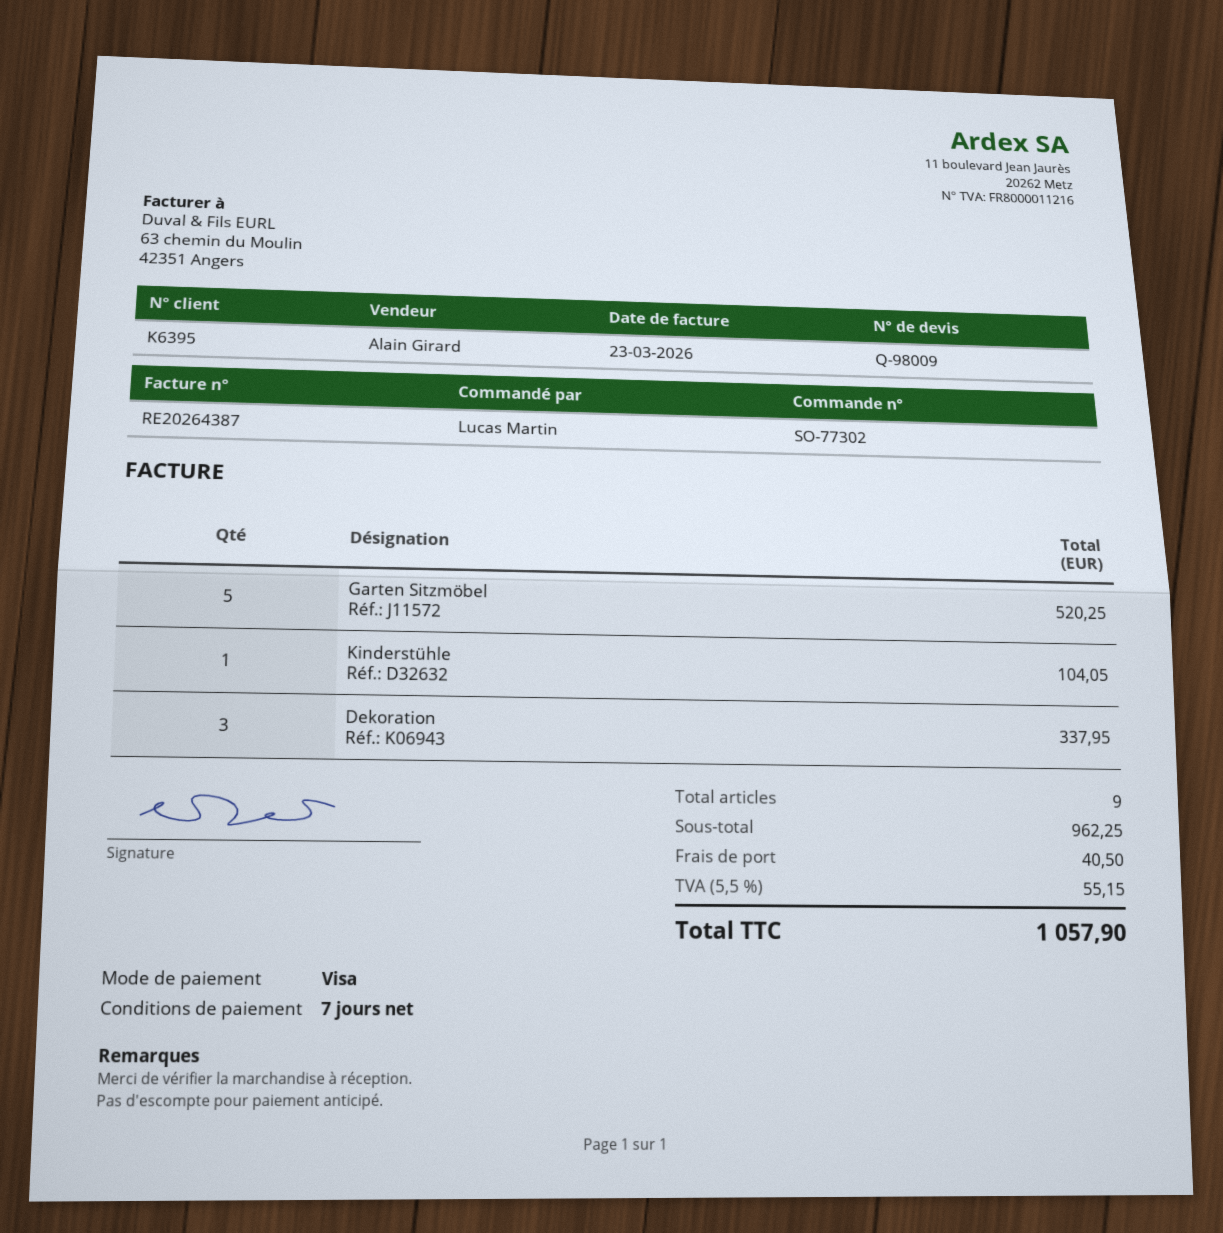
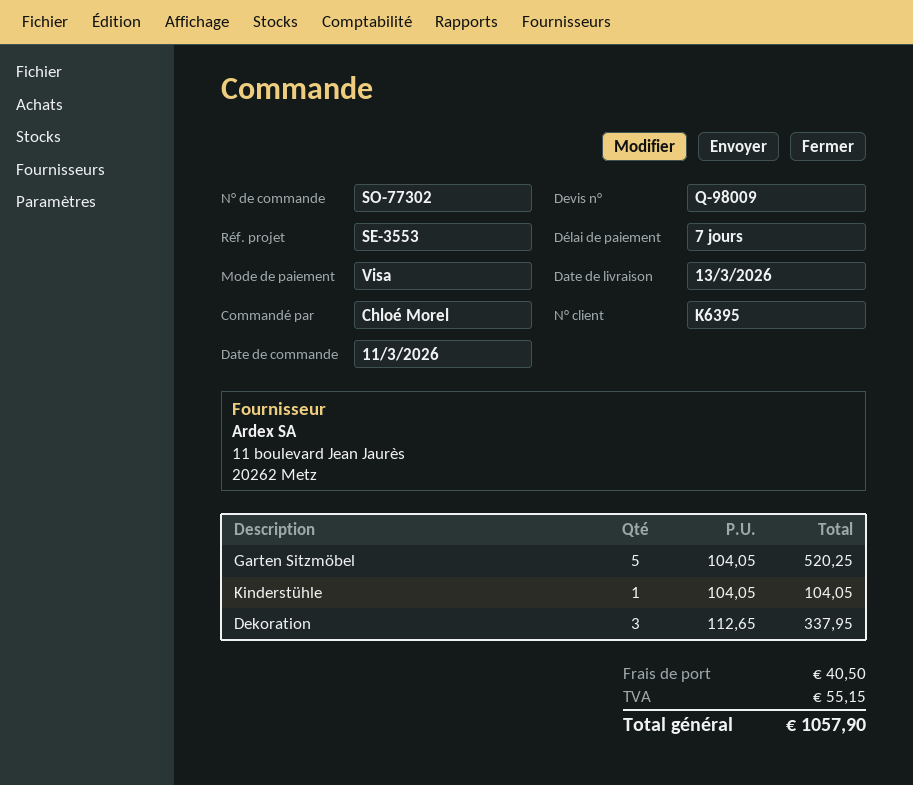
ordered by: Lucas Martin -> Chloé Morel

